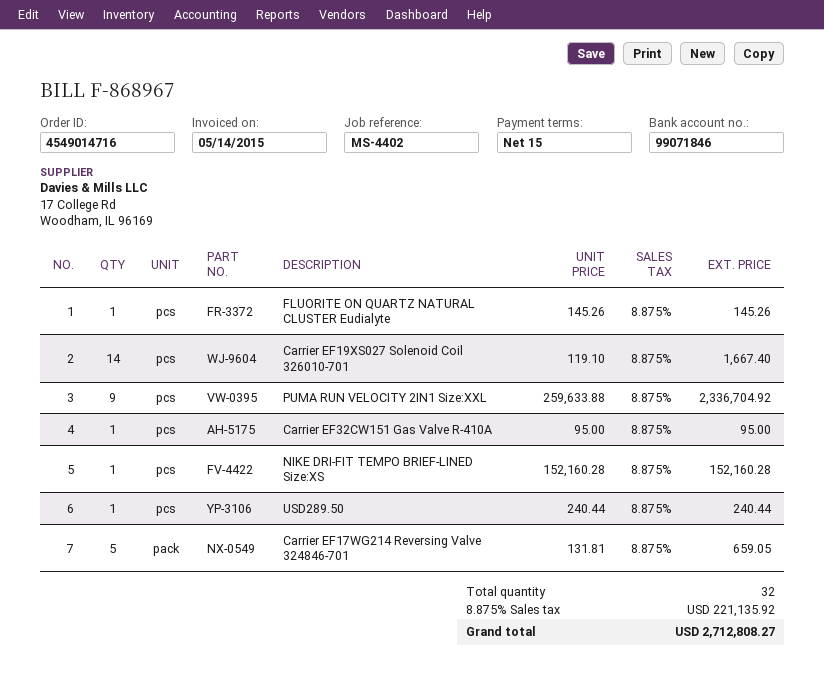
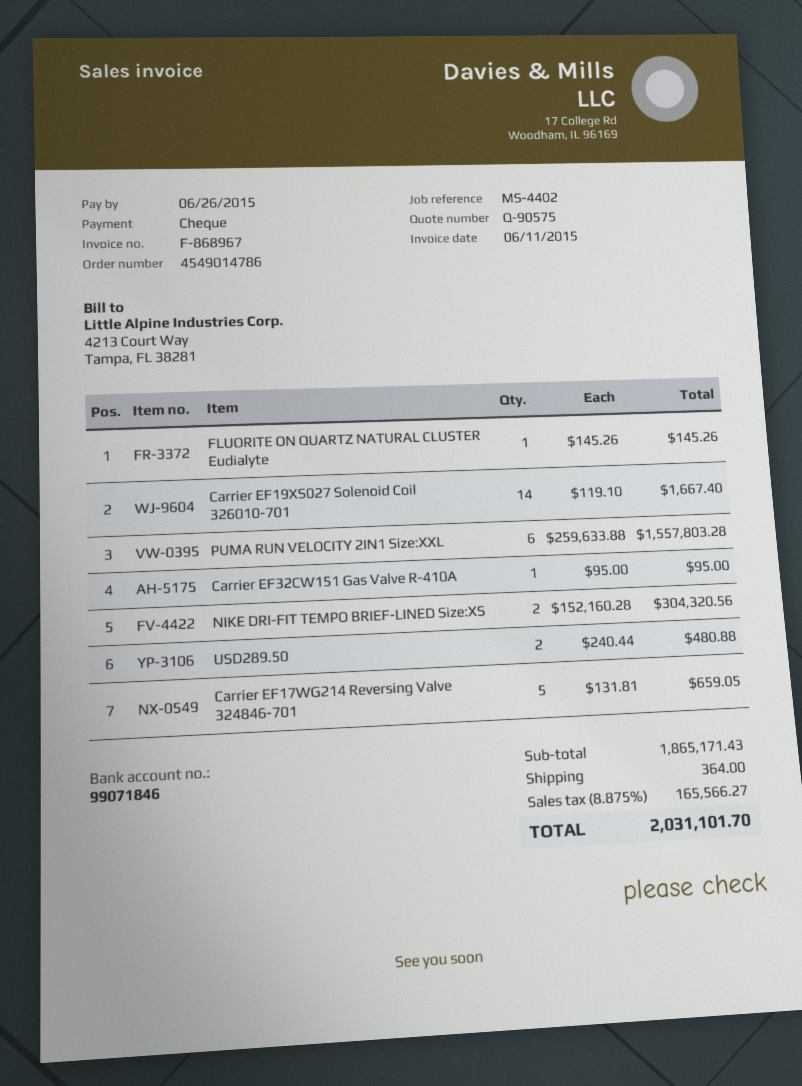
order number: 4549014716 -> 4549014786
invoice date: 2015-05-14 -> 2015-06-11
PUMA RUN VELOCITY 2IN1 Size:XXL: 9 x 259633.88 = 2336704.92 -> 6 x 259633.88 = 1557803.28
NIKE DRI-FIT TEMPO BRIEF-LINED Size:XS: 1 x 152160.28 = 152160.28 -> 2 x 152160.28 = 304320.56
USD289.50: 1 x 240.44 = 240.44 -> 2 x 240.44 = 480.88
shipping: none -> 364.00
tax: 8.875% = 221135.92 -> 8.875% = 165566.27
total: 2712808.27 -> 2031101.70

